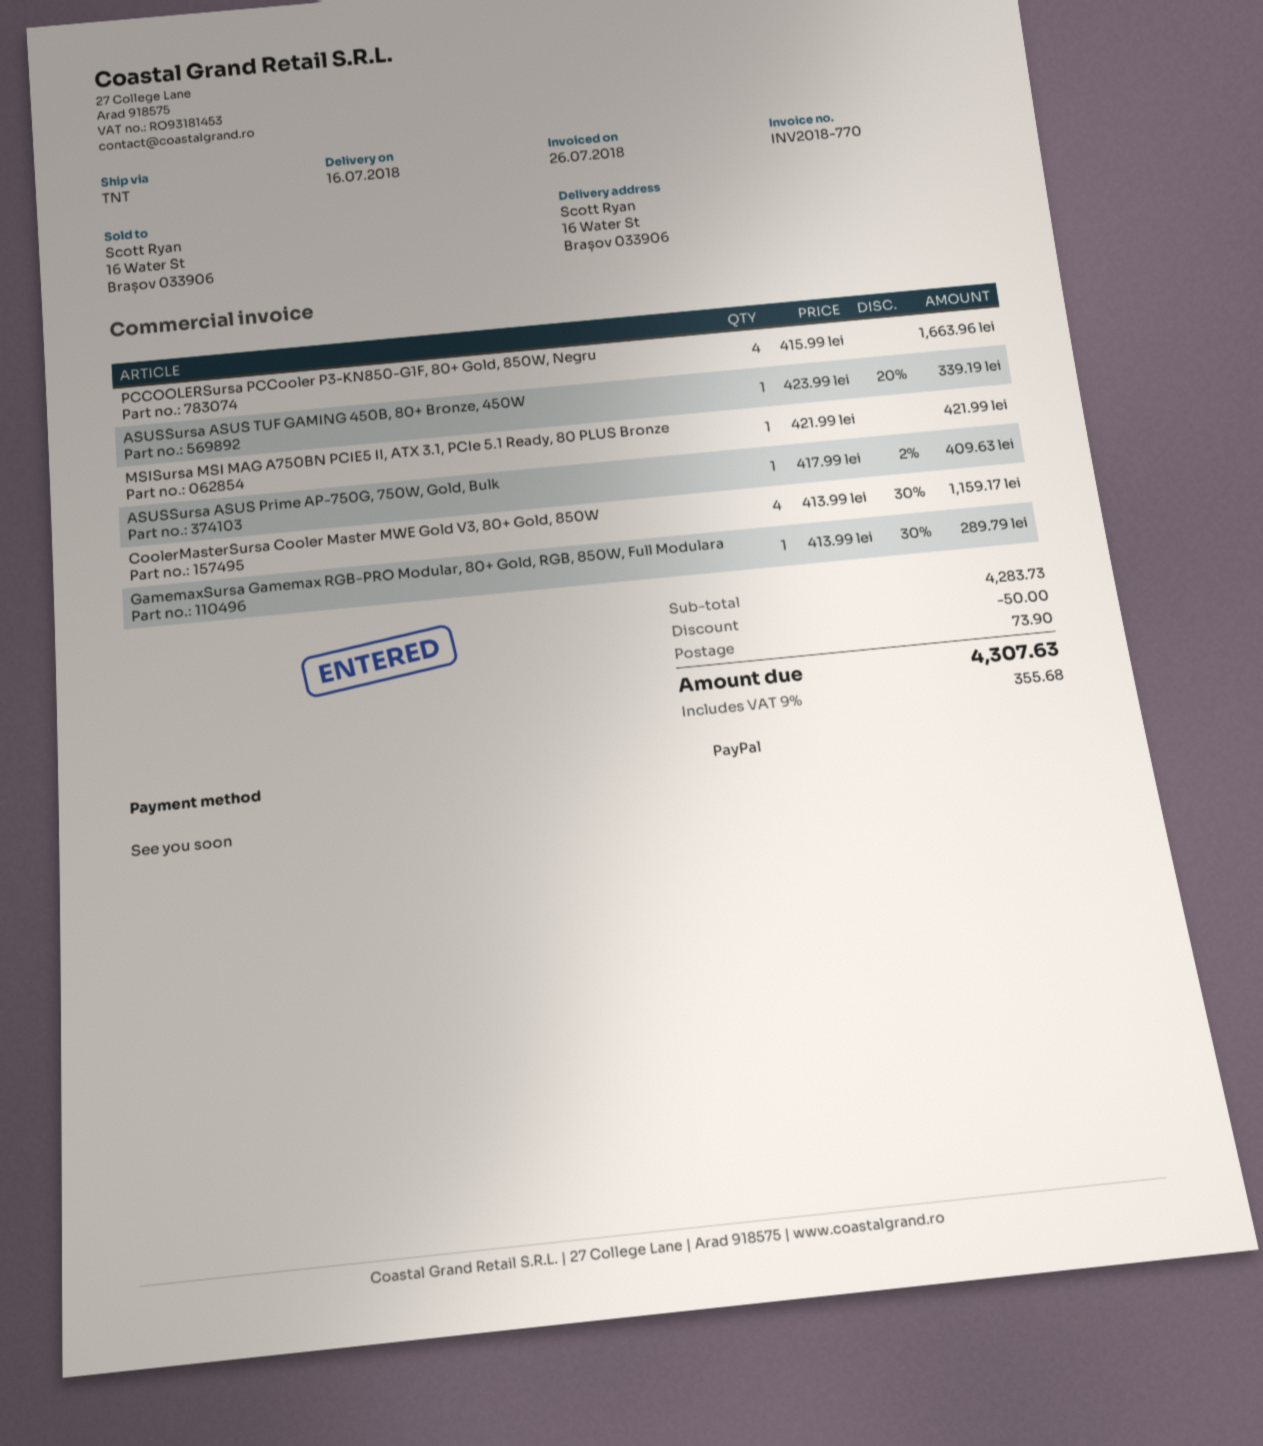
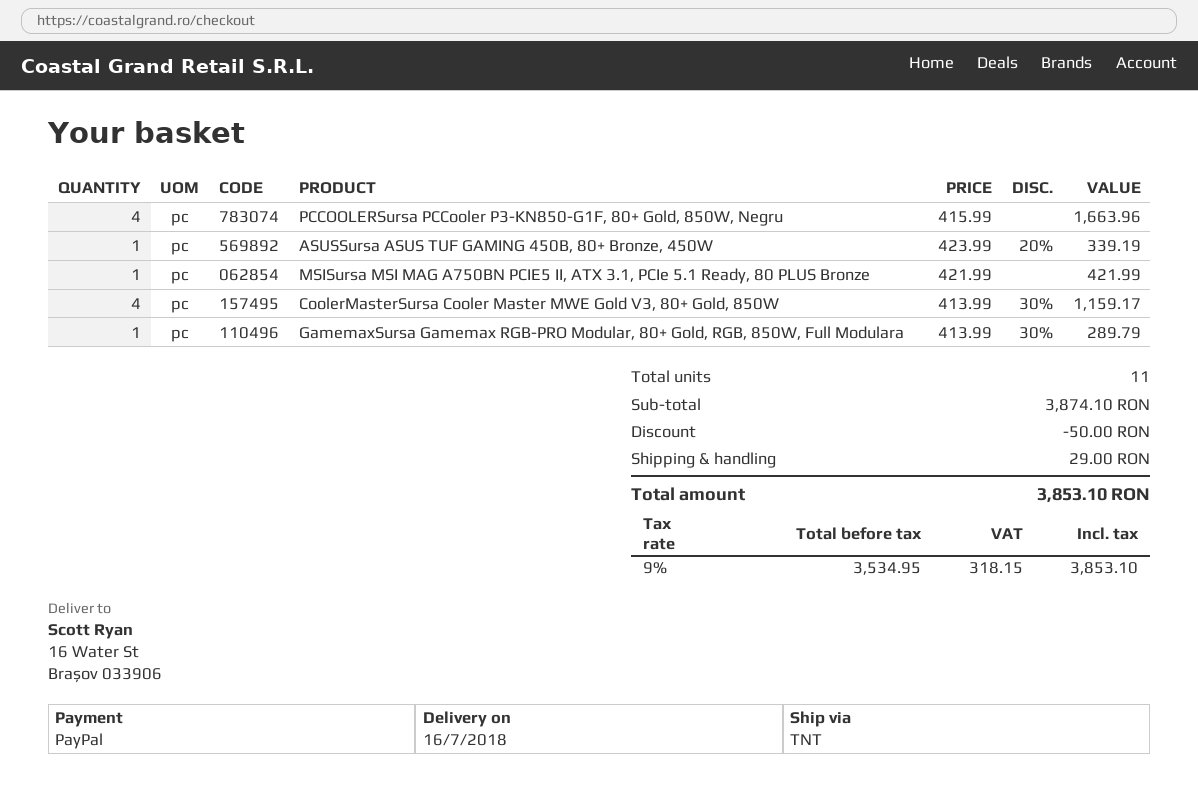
ASUSSursa ASUS Prime AP-750G, 750W, Gold, Bulk: 1 x 417.99 - 2% = 409.63 -> none
subtotal: 4283.73 -> 3874.10
shipping: 73.90 -> 29.00
tax: 9% = 355.68 -> 9% = 318.15
total: 4307.63 -> 3853.10

